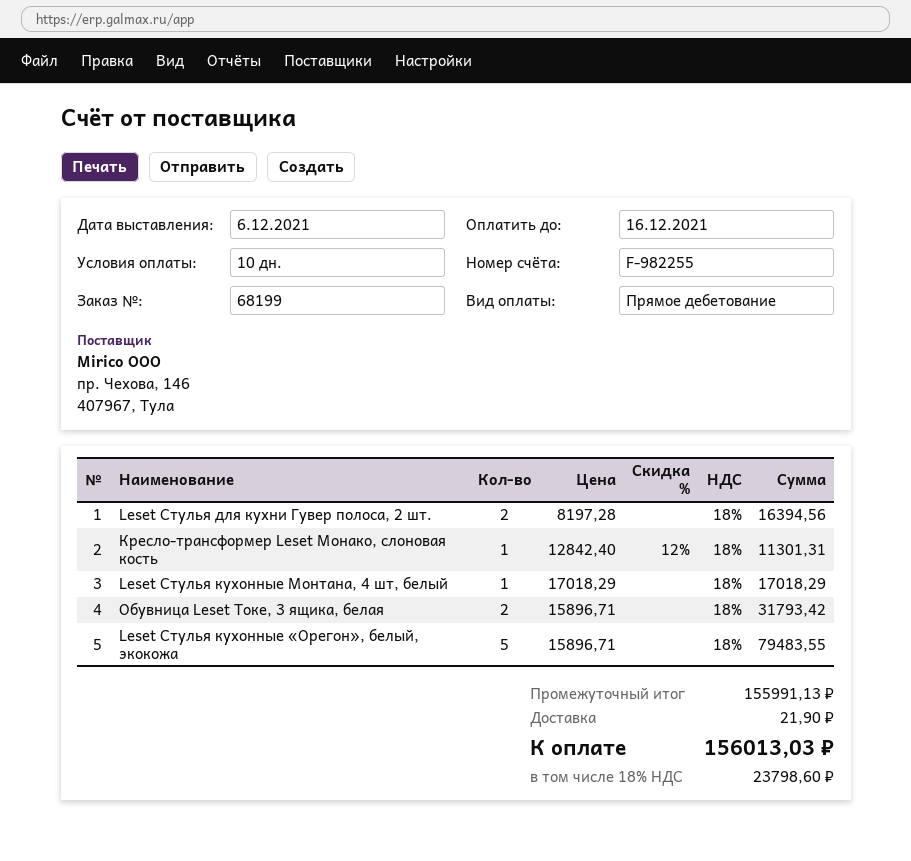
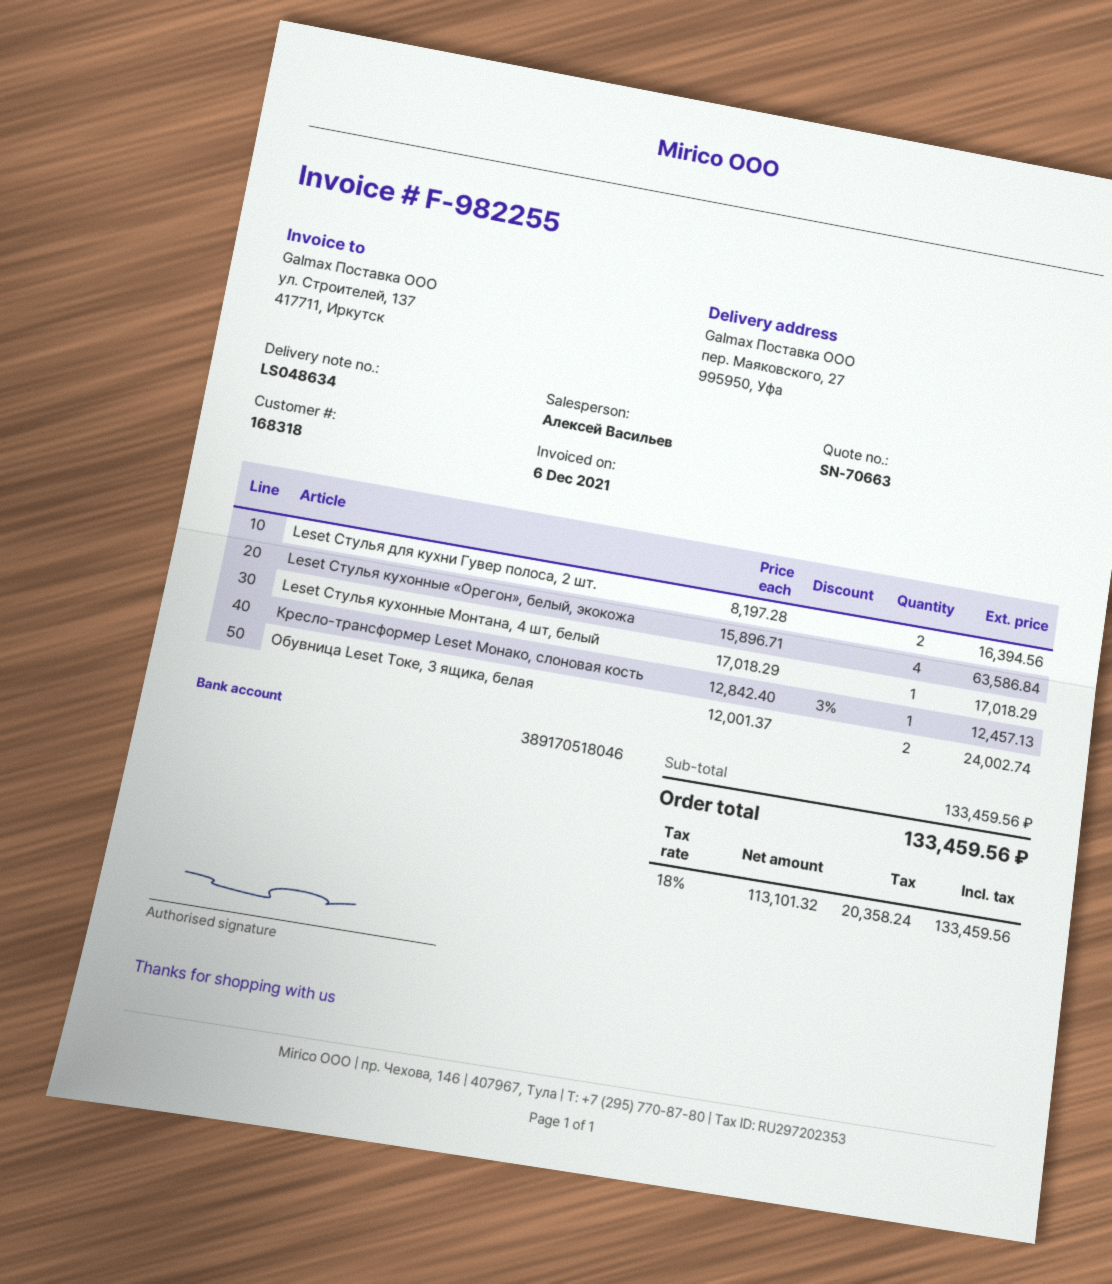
Кресло-трансформер Leset Монако, слоновая кость: 1 x 12842.40 - 12% = 11301.31 -> 1 x 12842.40 - 3% = 12457.13
Обувница Leset Токе, 3 ящика, белая: 2 x 15896.71 = 31793.42 -> 2 x 12001.37 = 24002.74
Leset Стулья кухонные «Орегон», белый, экокожа: 5 x 15896.71 = 79483.55 -> 4 x 15896.71 = 63586.84
subtotal: 155991.13 -> 133459.56
shipping: 21.90 -> none
tax: 18% = 23798.60 -> 18% = 20358.24
total: 156013.03 -> 133459.56

